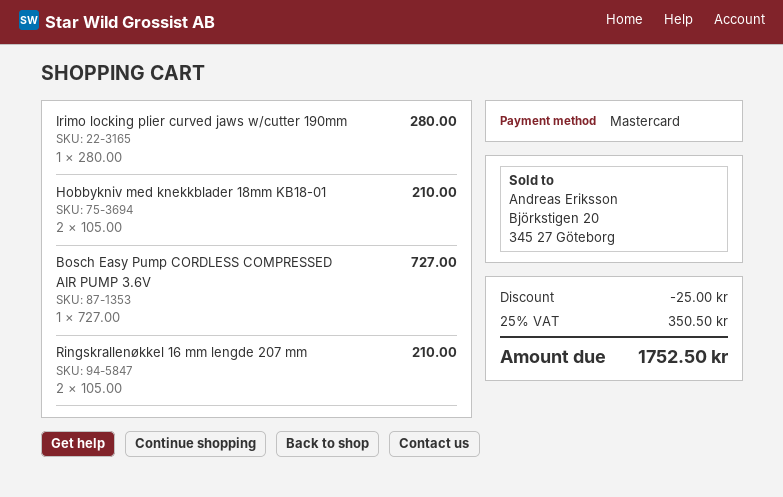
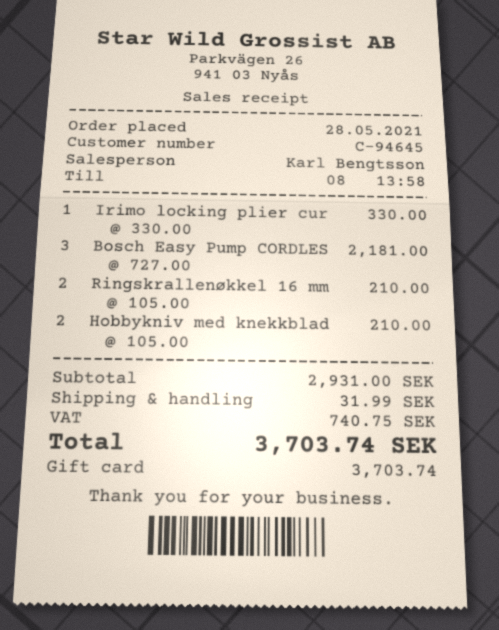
payment method: Mastercard -> gift card
Irimo locking plier curved jaws w/cutter 190mm: 1 x 280.00 = 280.00 -> 1 x 330.00 = 330.00
Bosch Easy Pump CORDLESS COMPRESSED AIR PUMP 3.6V: 1 x 727.00 = 727.00 -> 3 x 727.00 = 2181.00
discount: 25.00 -> none
shipping: none -> 31.99
tax: 350.50 -> 740.75
total: 1752.50 -> 3703.74

